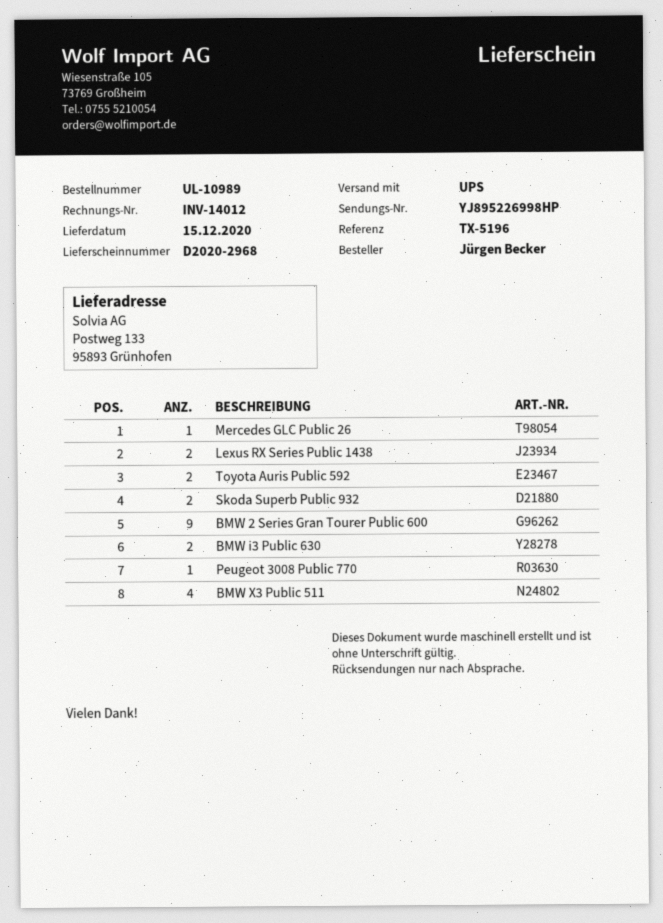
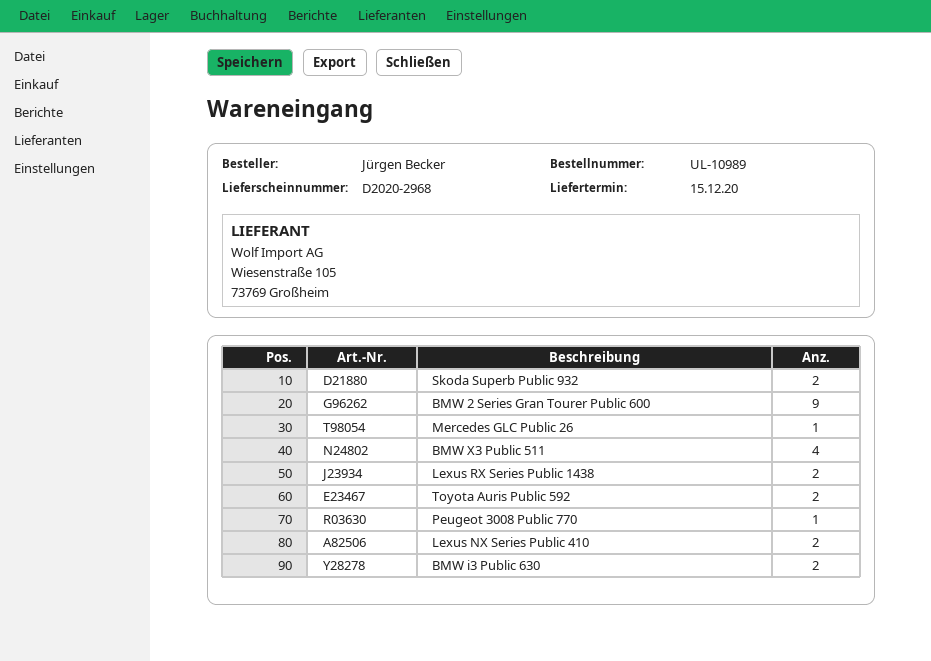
Lexus NX Series Public 410: none -> 2

